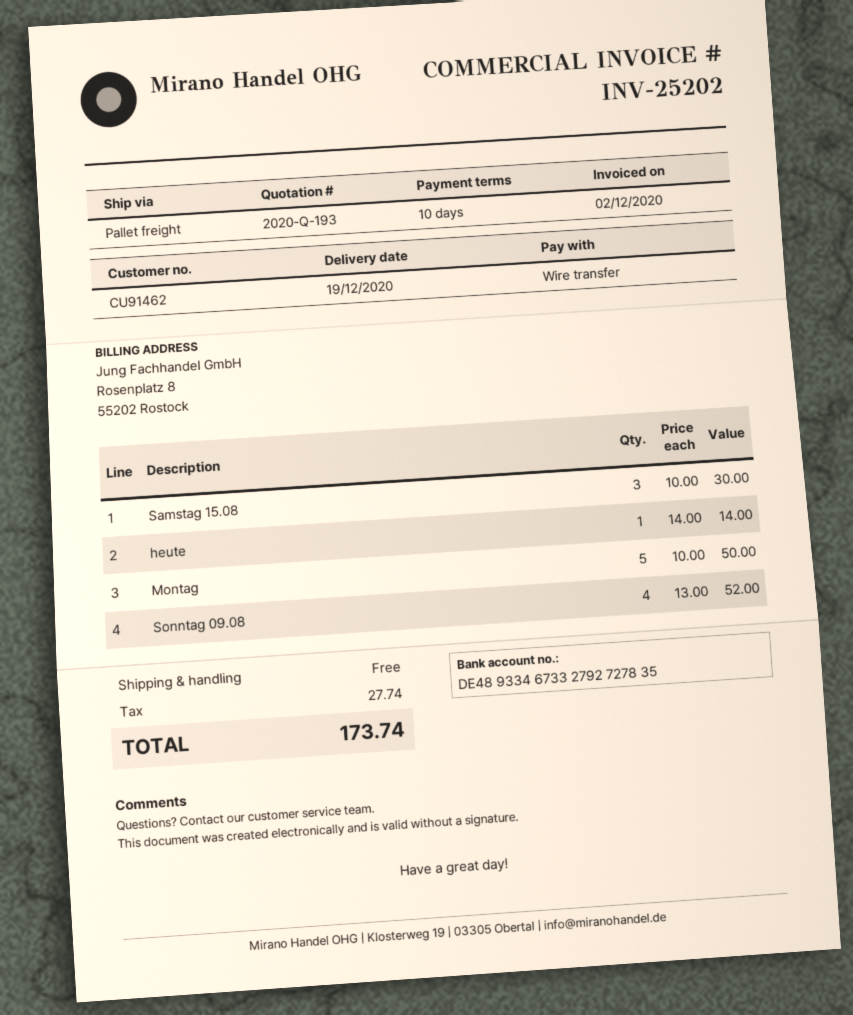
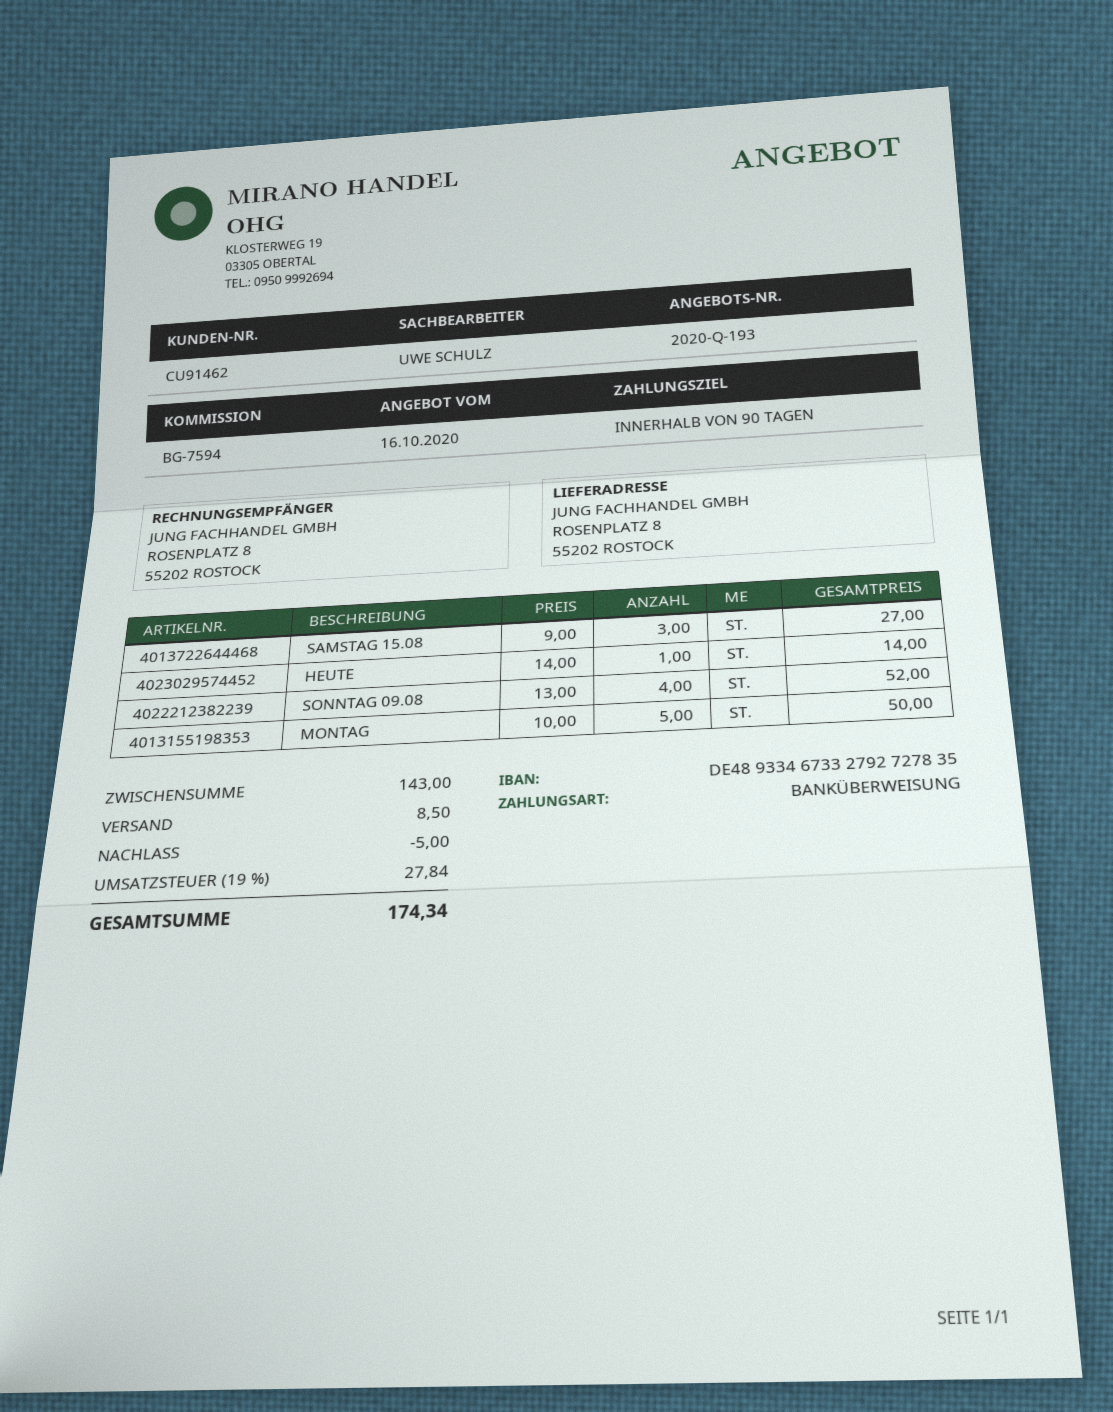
payment terms: 10 days -> 90 days
Samstag 15.08: 3 x 10.00 = 30.00 -> 3 x 9.00 = 27.00
discount: none -> 5.00
shipping: 0.00 -> 8.50
tax: 27.74 -> 27.84
total: 173.74 -> 174.34

